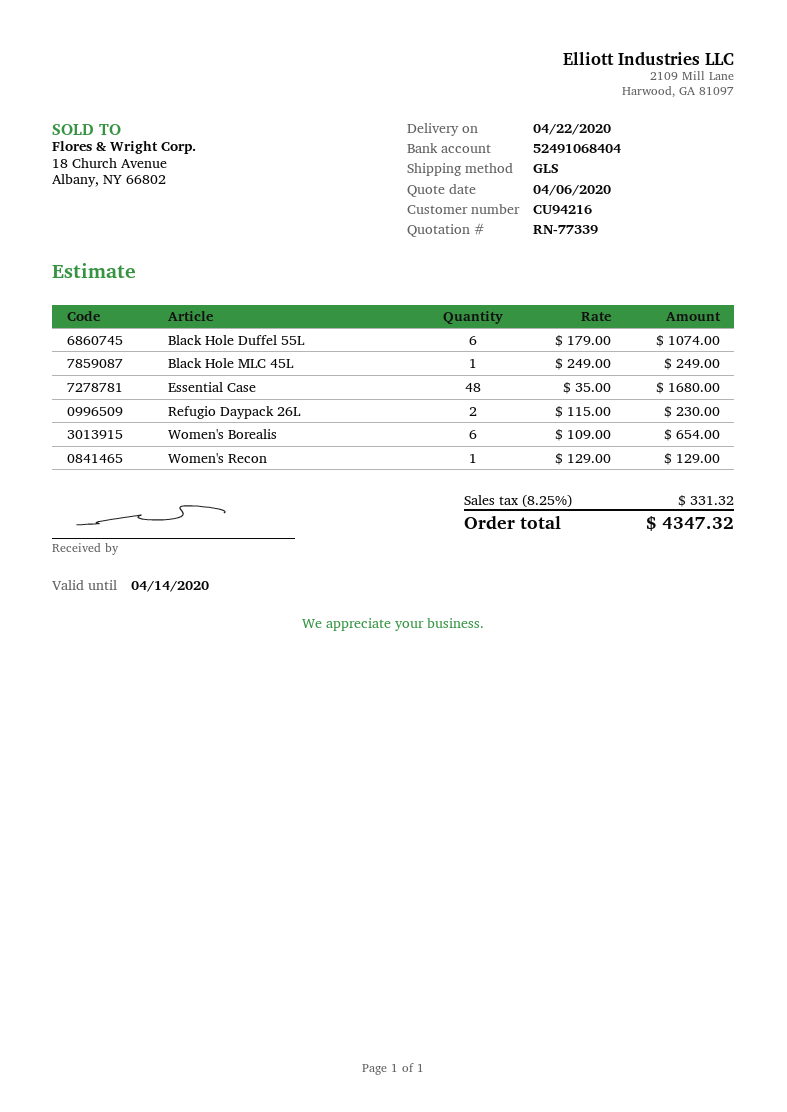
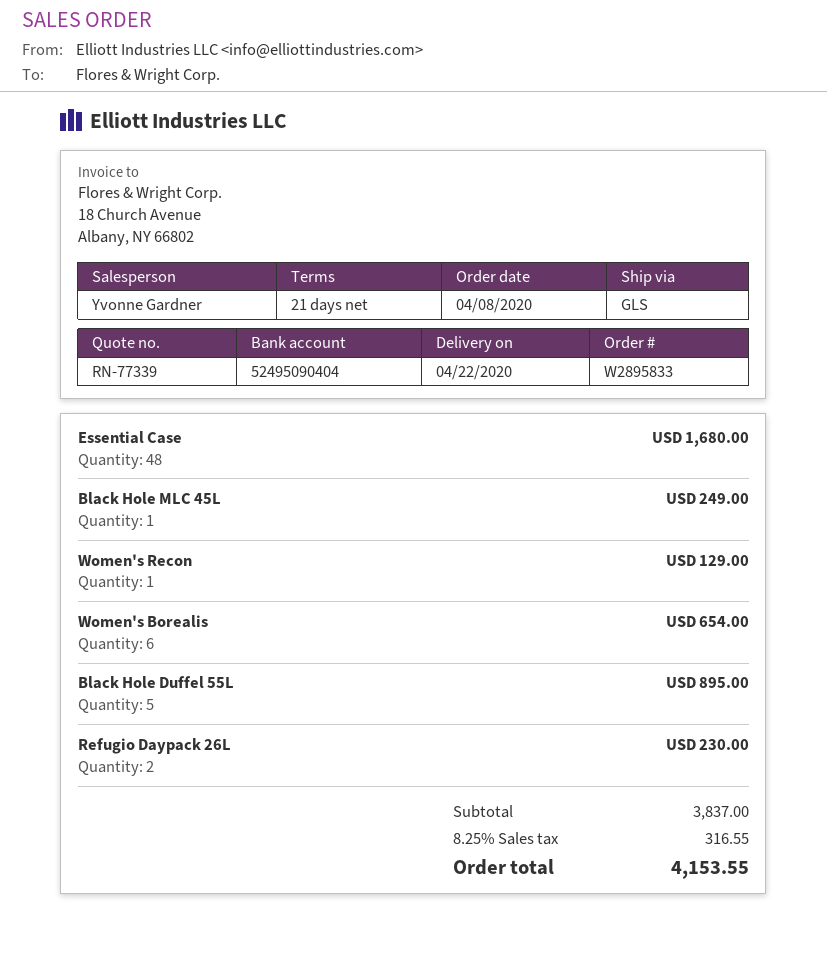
bank account: 52491068404 -> 52495090404
Black Hole Duffel 55L: 6 for 1074.00 -> 5 for 895.00
tax: 8.25% = 331.32 -> 8.25% = 316.55
total: 4347.32 -> 4153.55

